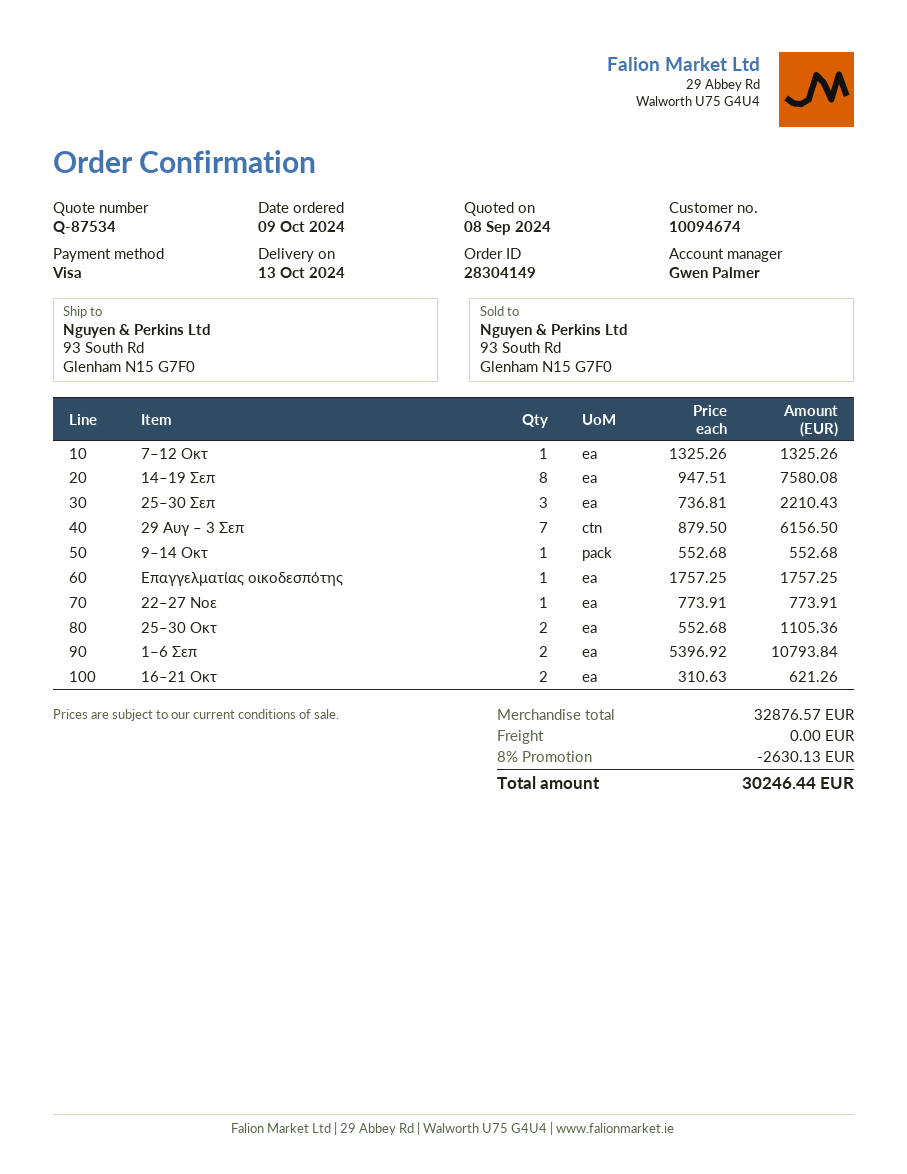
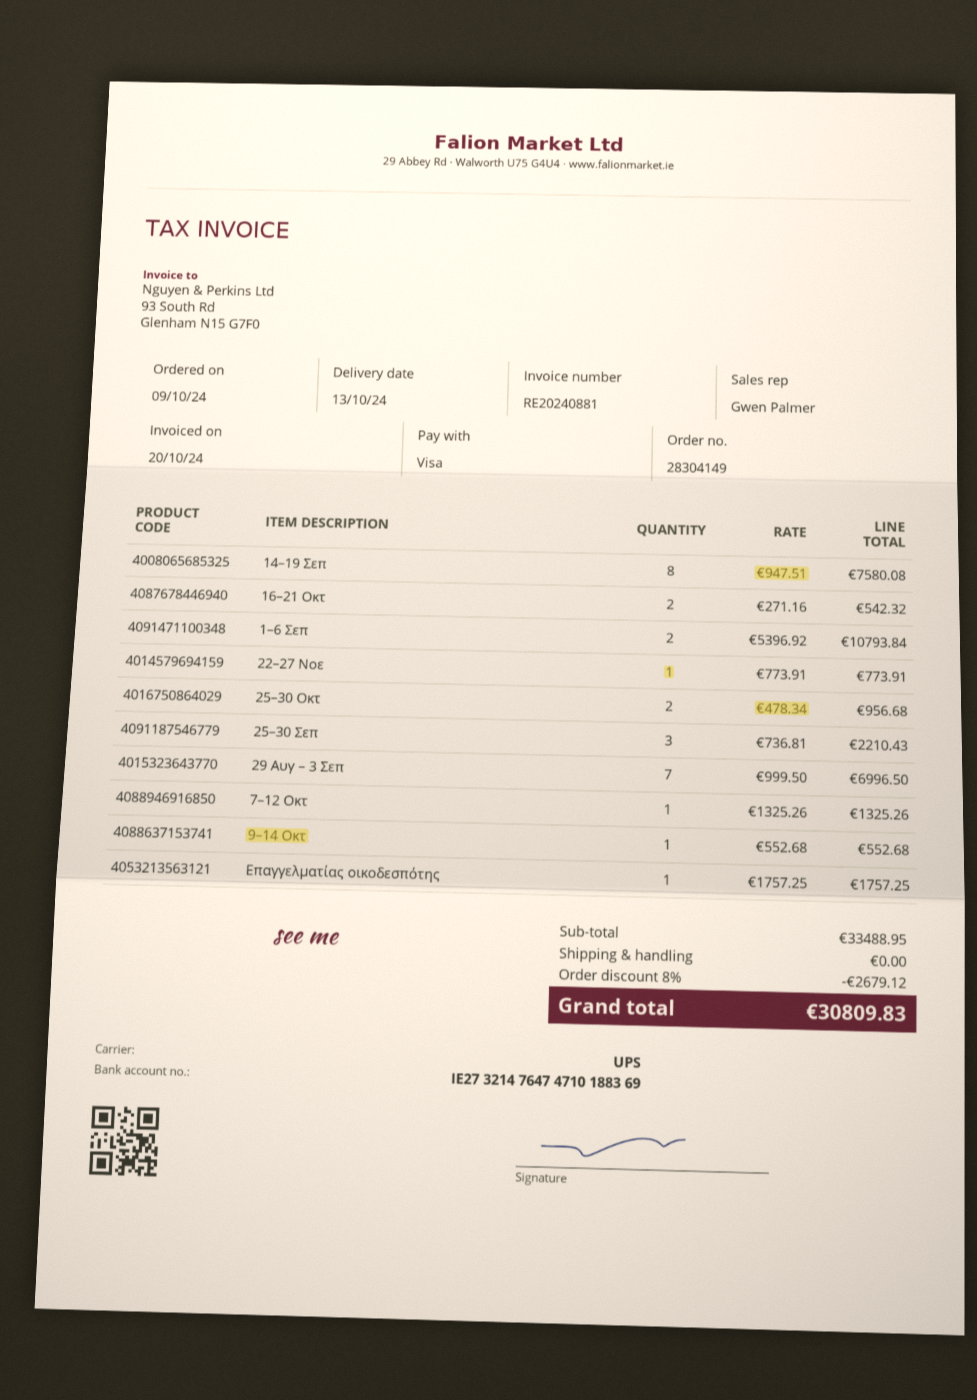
29 Αυγ – 3 Σεπ: 7 x 879.50 = 6156.50 -> 7 x 999.50 = 6996.50
25–30 Οκτ: 2 x 552.68 = 1105.36 -> 2 x 478.34 = 956.68
16–21 Οκτ: 2 x 310.63 = 621.26 -> 2 x 271.16 = 542.32
subtotal: 32876.57 -> 33488.95
discount: 8% = 2630.13 -> 8% = 2679.12
total: 30246.44 -> 30809.83

